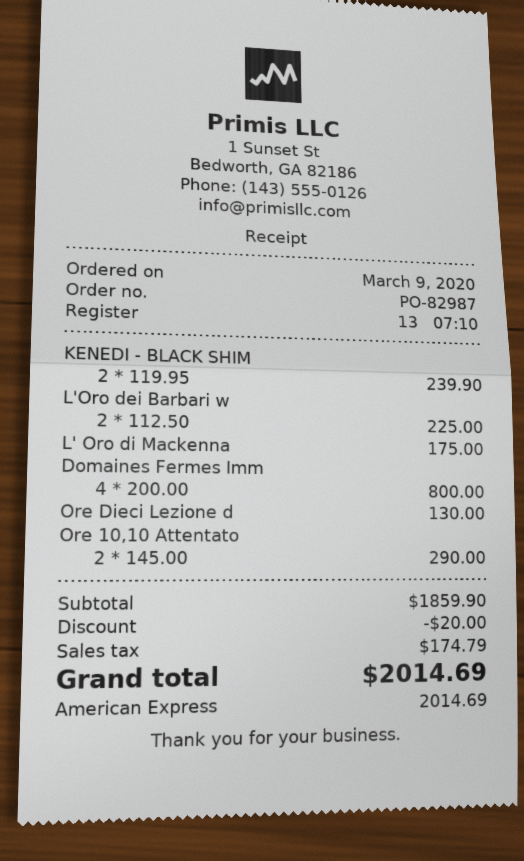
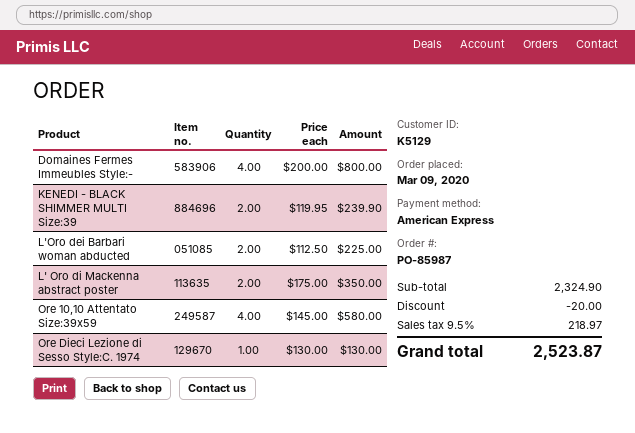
order number: PO-82987 -> PO-85987
L' Oro di Mackenna: 1 x 175.00 = 175.00 -> 2 x 175.00 = 350.00
Ore 10,10 Attentato: 2 x 145.00 = 290.00 -> 4 x 145.00 = 580.00
subtotal: 1859.90 -> 2324.90
tax: 174.79 -> 218.97
total: 2014.69 -> 2523.87

